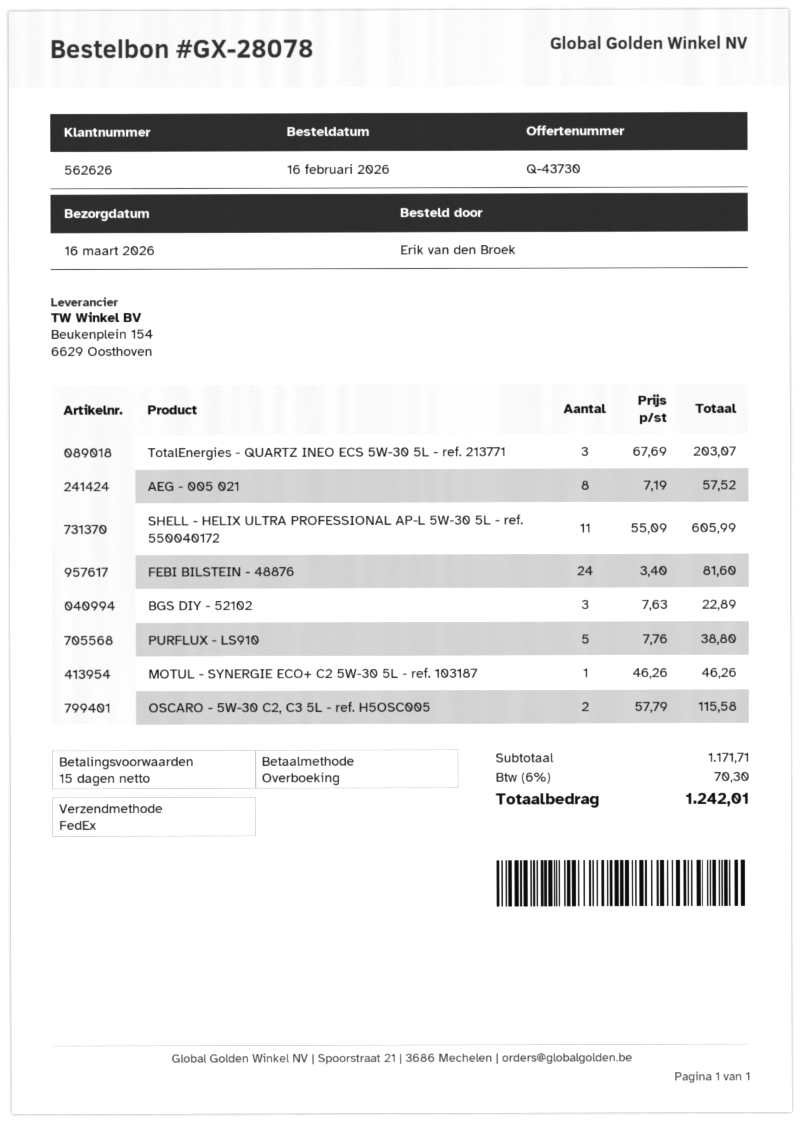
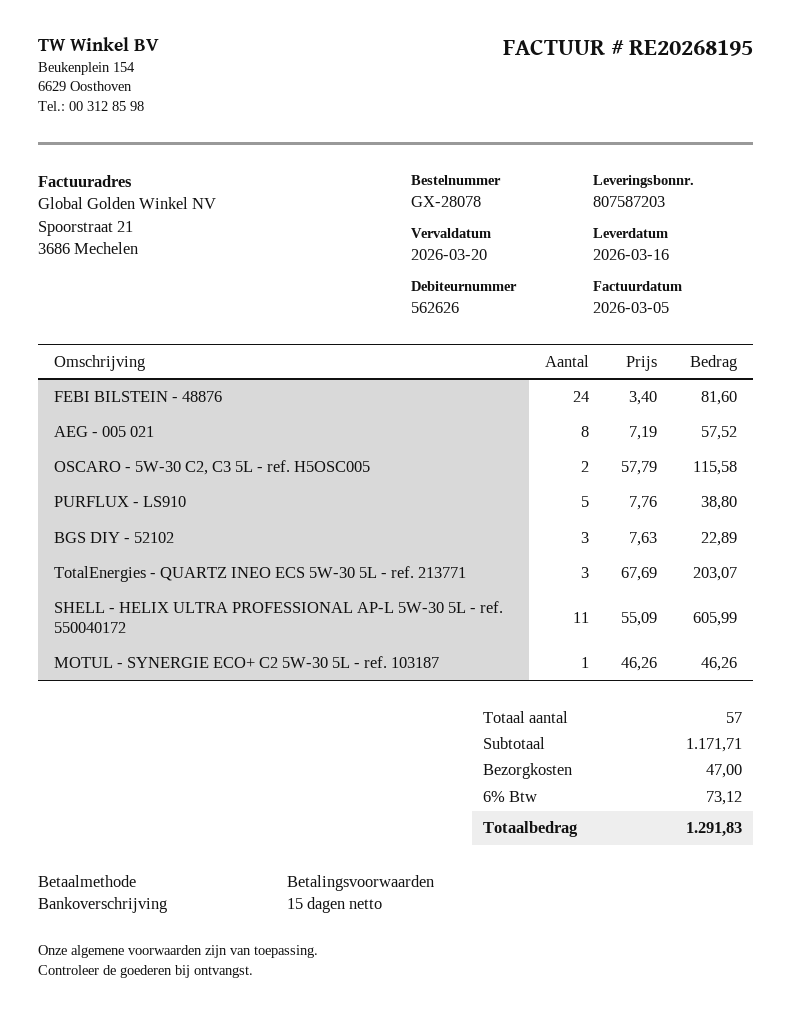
shipping: none -> 47.00
tax: 6% = 70.30 -> 6% = 73.12
total: 1242.01 -> 1291.83

